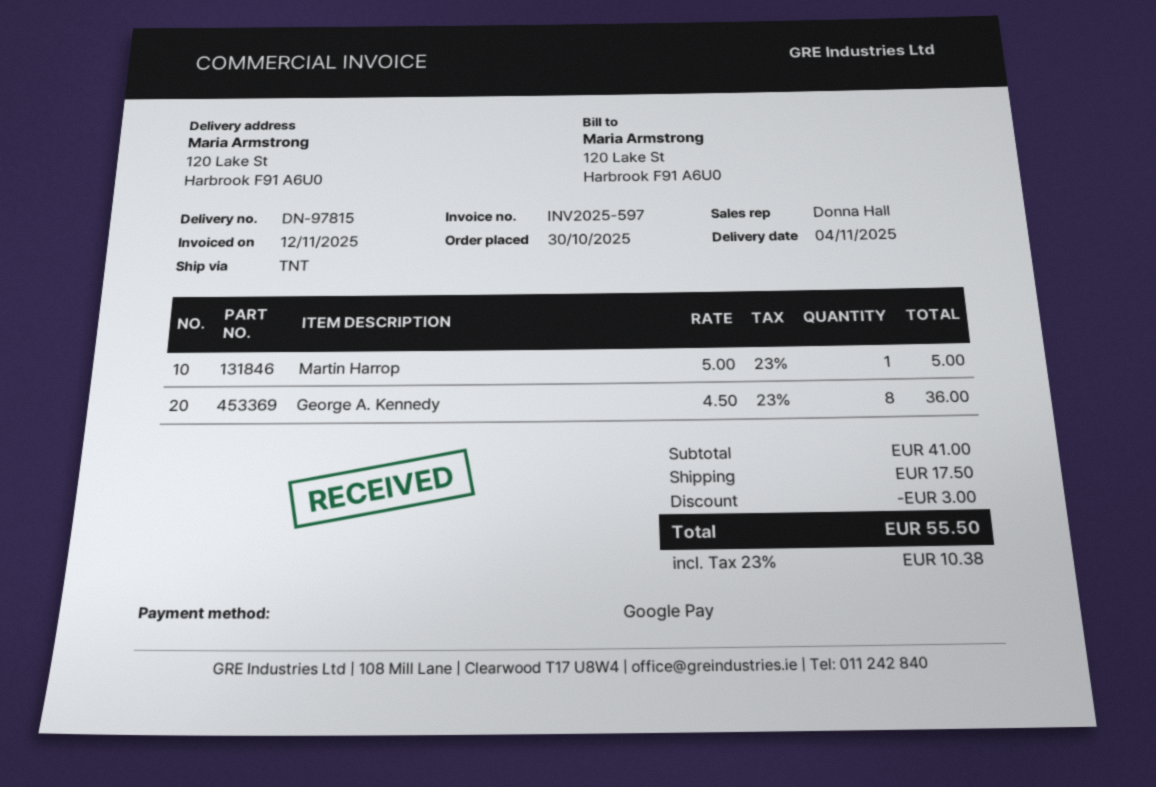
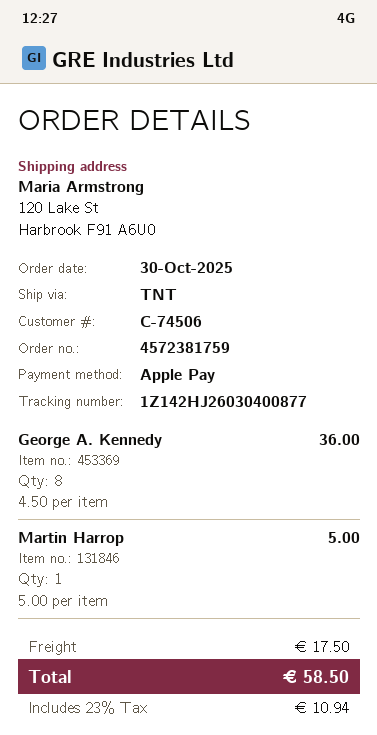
payment method: Google Pay -> Apple Pay
discount: 3.00 -> none
tax: 23% = 10.38 -> 23% = 10.94
total: 55.50 -> 58.50

